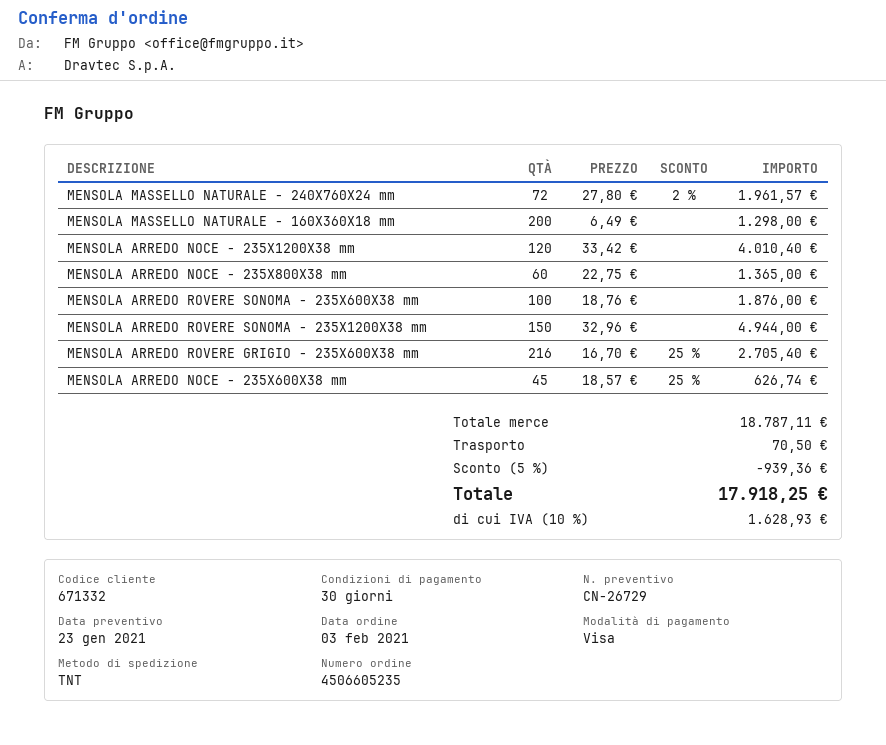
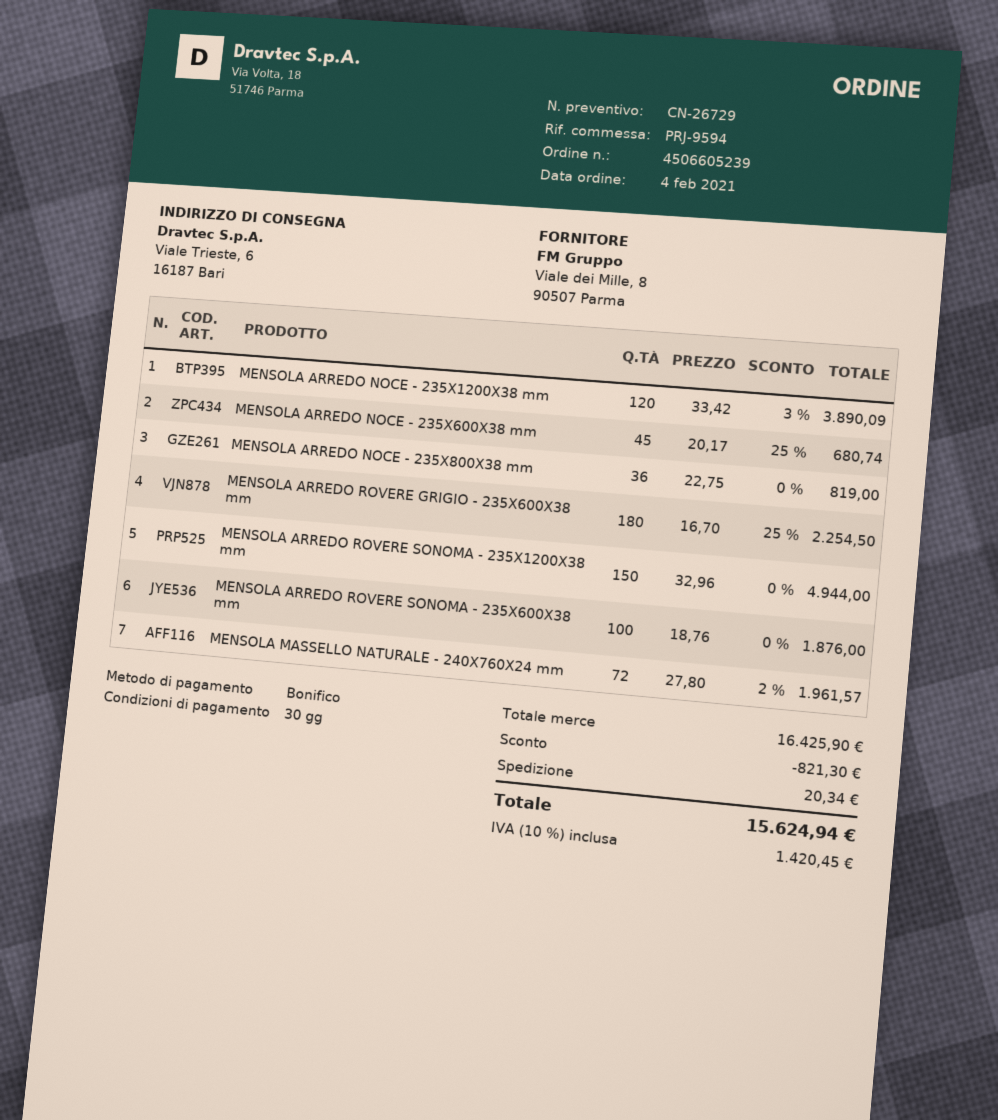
order number: 4506605235 -> 4506605239
order date: 2021-02-03 -> 2021-02-04
payment method: Visa -> bank transfer
MENSOLA MASSELLO NATURALE - 160X360X18 mm: 200 x 6.49 = 1298.00 -> none
MENSOLA ARREDO NOCE - 235X1200X38 mm: 120 x 33.42 = 4010.40 -> 120 x 33.42 - 3% = 3890.09
MENSOLA ARREDO NOCE - 235X800X38 mm: 60 x 22.75 = 1365.00 -> 36 x 22.75 = 819.00
MENSOLA ARREDO ROVERE GRIGIO - 235X600X38 mm: 216 x 16.70 - 25% = 2705.40 -> 180 x 16.70 - 25% = 2254.50
MENSOLA ARREDO NOCE - 235X600X38 mm: 45 x 18.57 - 25% = 626.74 -> 45 x 20.17 - 25% = 680.74
subtotal: 18787.11 -> 16425.90
discount: 939.36 -> 821.30
shipping: 70.50 -> 20.34
tax: 10% = 1628.93 -> 10% = 1420.45
total: 17918.25 -> 15624.94

